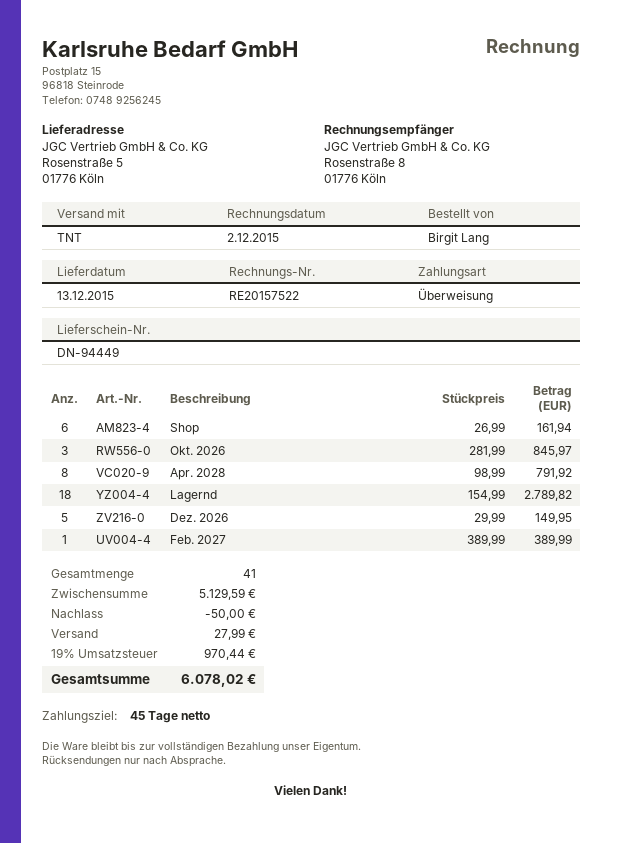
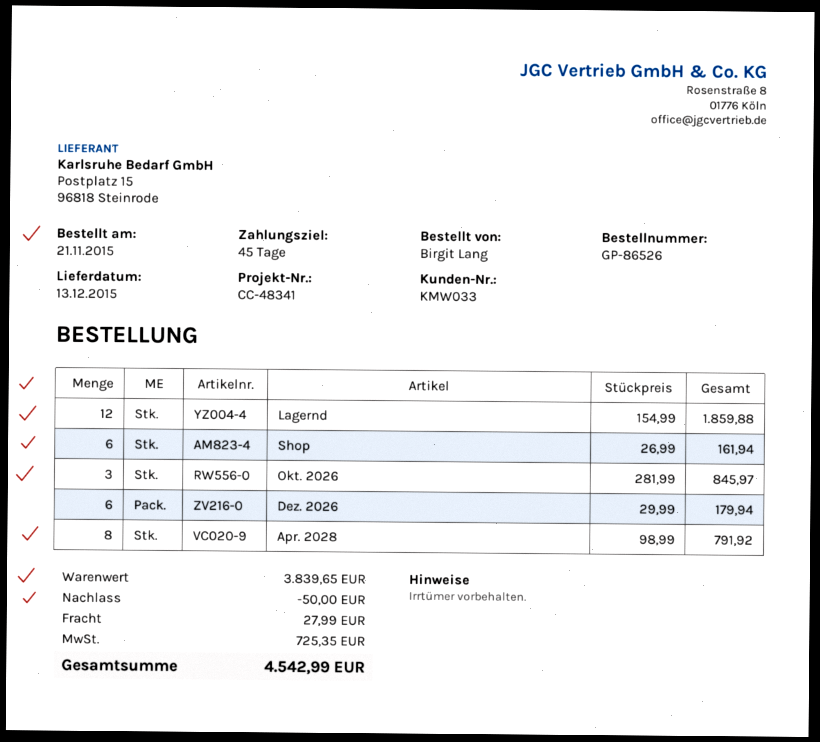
Lagernd: 18 x 154.99 = 2789.82 -> 12 x 154.99 = 1859.88
Dez. 2026: 5 x 29.99 = 149.95 -> 6 x 29.99 = 179.94
Feb. 2027: 1 x 389.99 = 389.99 -> none
subtotal: 5129.59 -> 3839.65
tax: 970.44 -> 725.35
total: 6078.02 -> 4542.99

